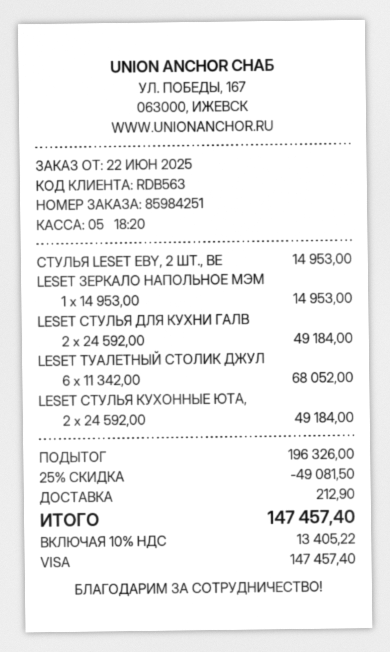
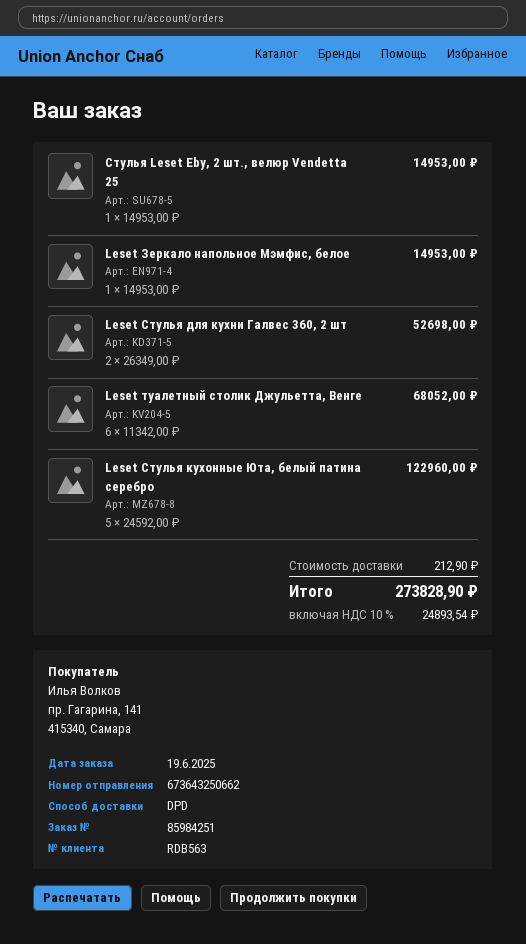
order date: 2025-06-22 -> 2025-06-19
LESET СТУЛЬЯ ДЛЯ КУХНИ ГАЛВ: 2 x 24592.00 = 49184.00 -> 2 x 26349.00 = 52698.00
LESET СТУЛЬЯ КУХОННЫЕ ЮТА,: 2 x 24592.00 = 49184.00 -> 5 x 24592.00 = 122960.00
discount: 25% = 49081.50 -> none
tax: 10% = 13405.22 -> 10% = 24893.54
total: 147457.40 -> 273828.90

